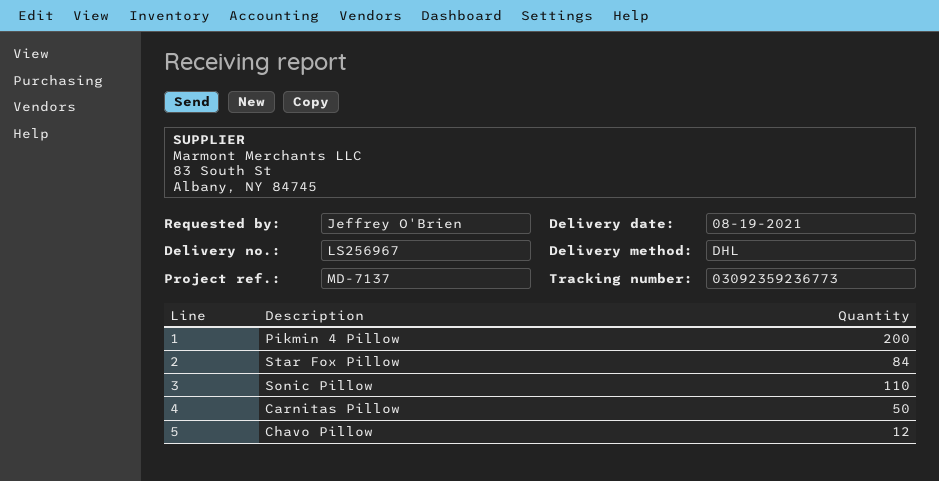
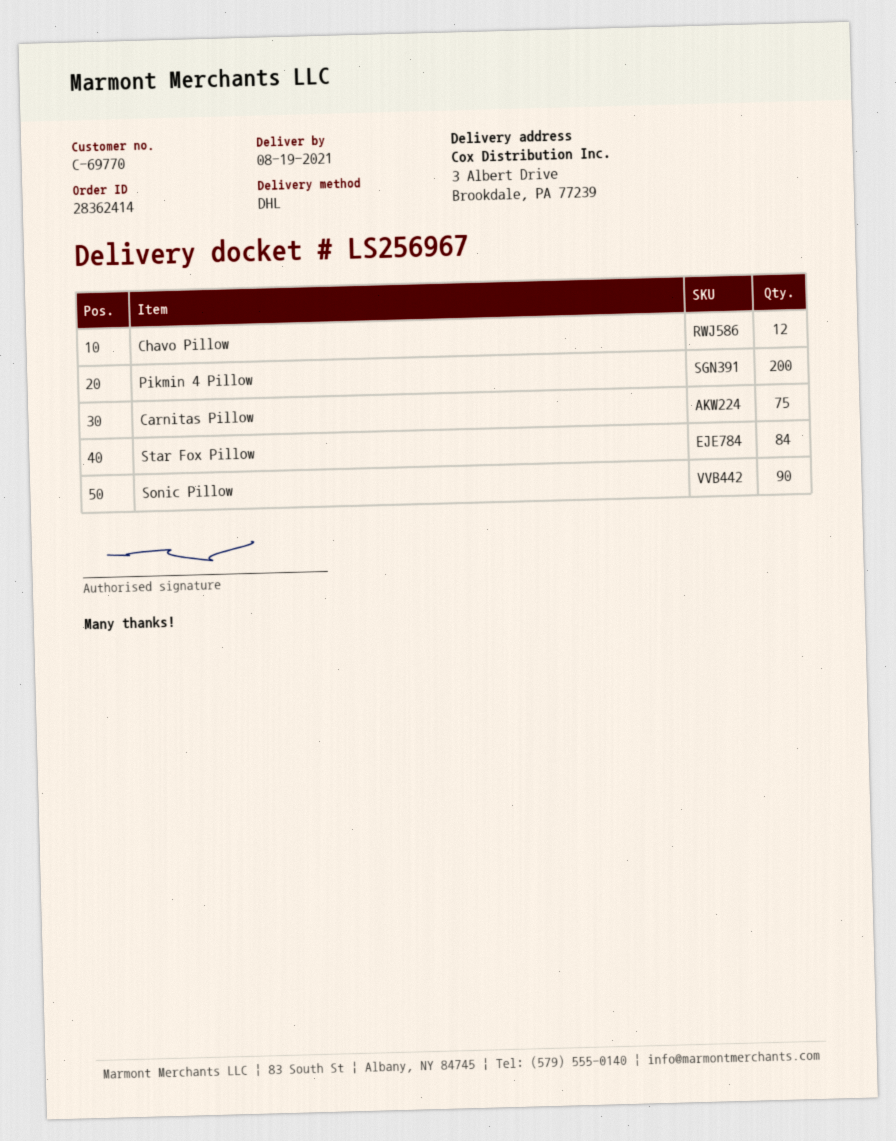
Sonic Pillow: 110 -> 90
Carnitas Pillow: 50 -> 75

